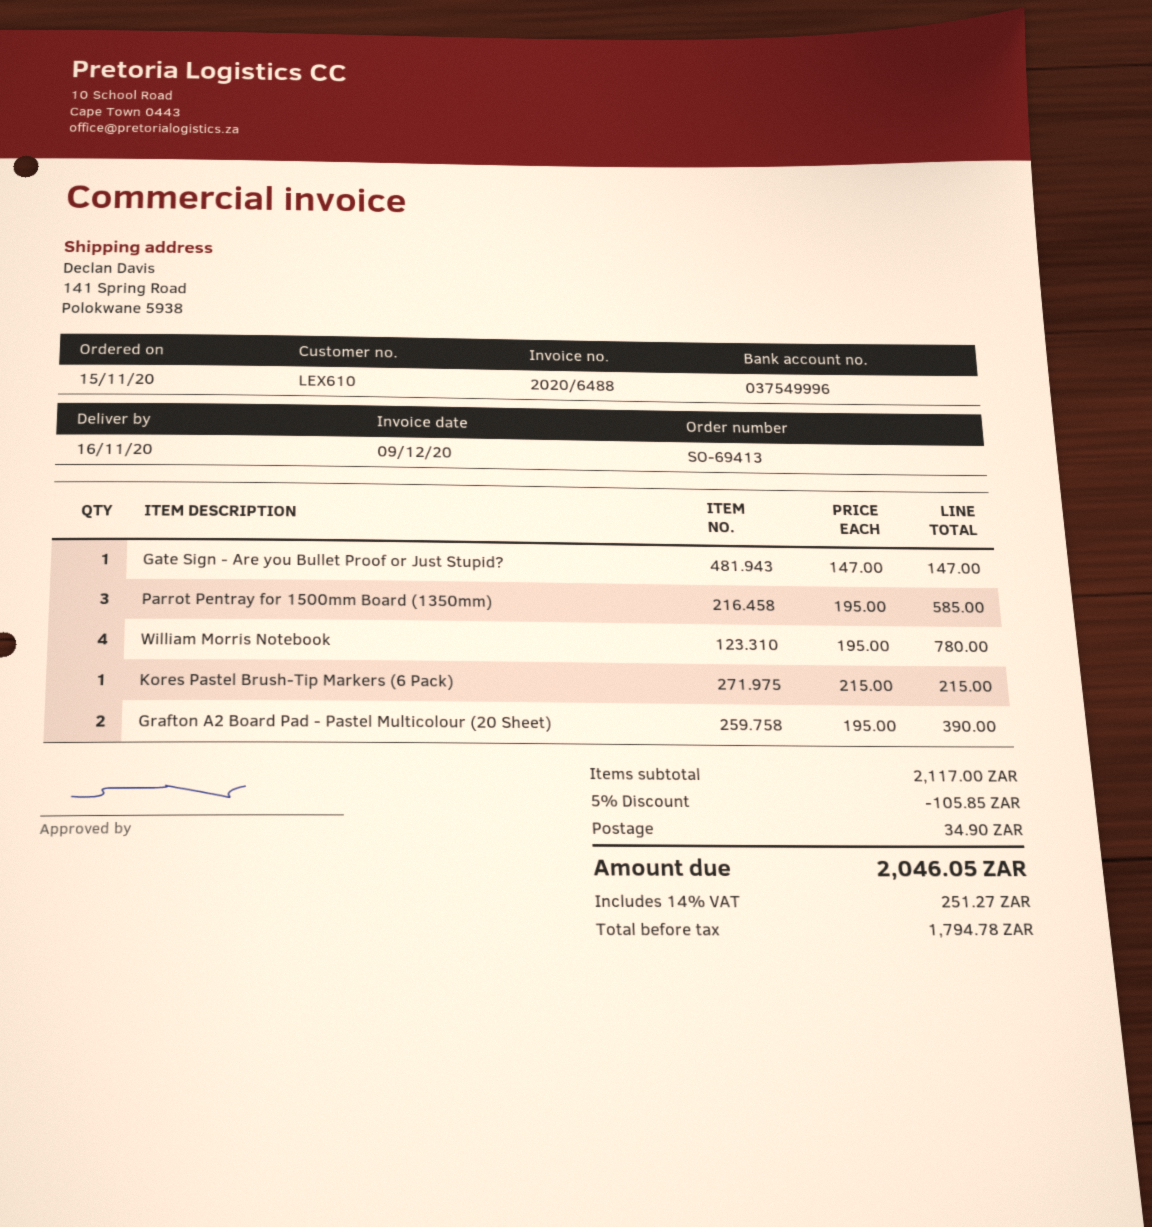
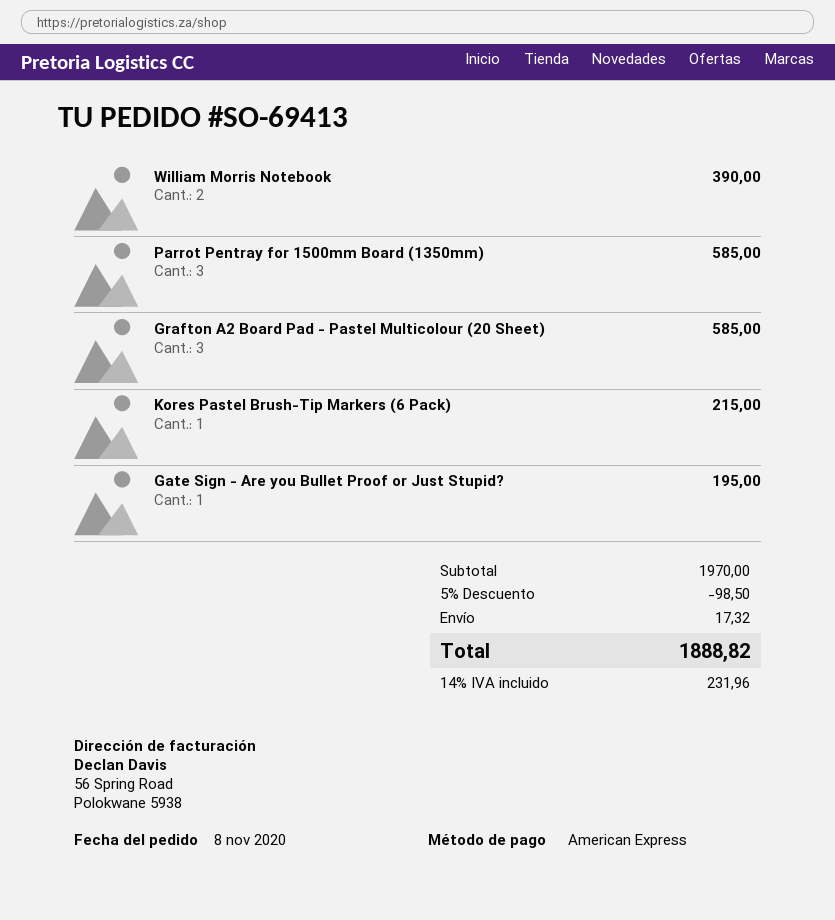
order date: 2020-11-15 -> 2020-11-08
Gate Sign - Are you Bullet Proof or Just Stupid?: 1 for 147.00 -> 1 for 195.00
William Morris Notebook: 4 for 780.00 -> 2 for 390.00
Grafton A2 Board Pad - Pastel Multicolour (20 Sheet): 2 for 390.00 -> 3 for 585.00
subtotal: 2117.00 -> 1970.00
discount: 5% = 105.85 -> 5% = 98.50
shipping: 34.90 -> 17.32
tax: 14% = 251.27 -> 14% = 231.96
total: 2046.05 -> 1888.82

